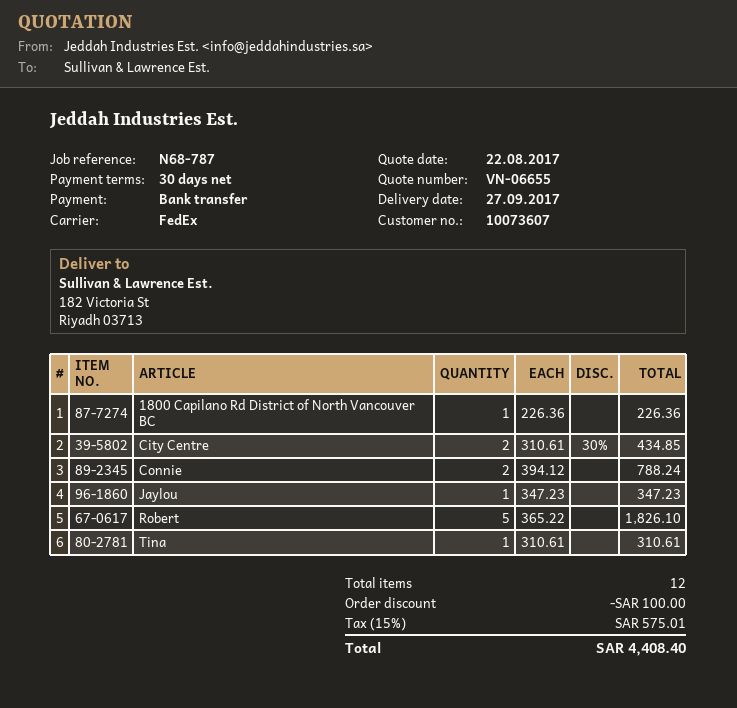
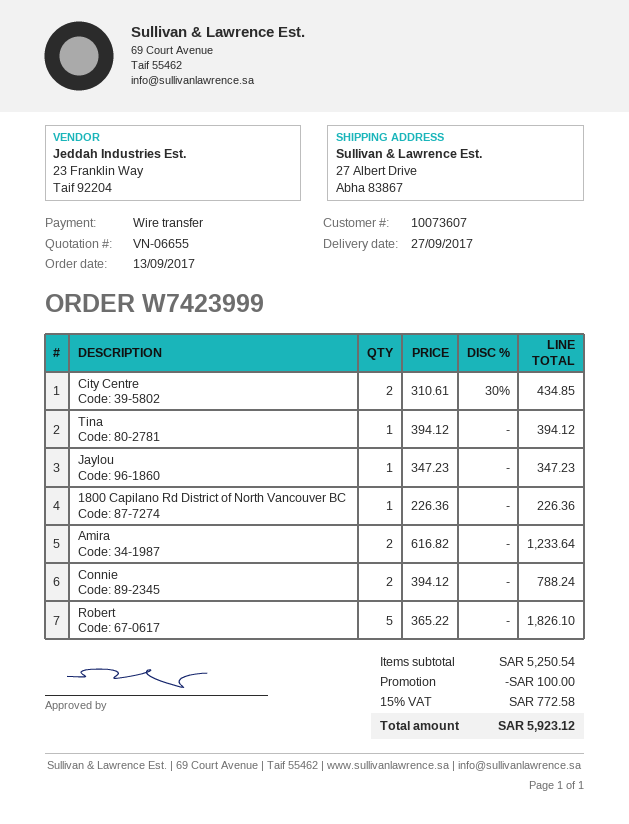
ship to: 182 Victoria St, Riyadh 03713 -> 27 Albert Drive, Abha 83867
Tina: 1 x 310.61 = 310.61 -> 1 x 394.12 = 394.12
Amira: none -> 2 x 616.82 = 1233.64
tax: 15% = 575.01 -> 15% = 772.58
total: 4408.40 -> 5923.12

